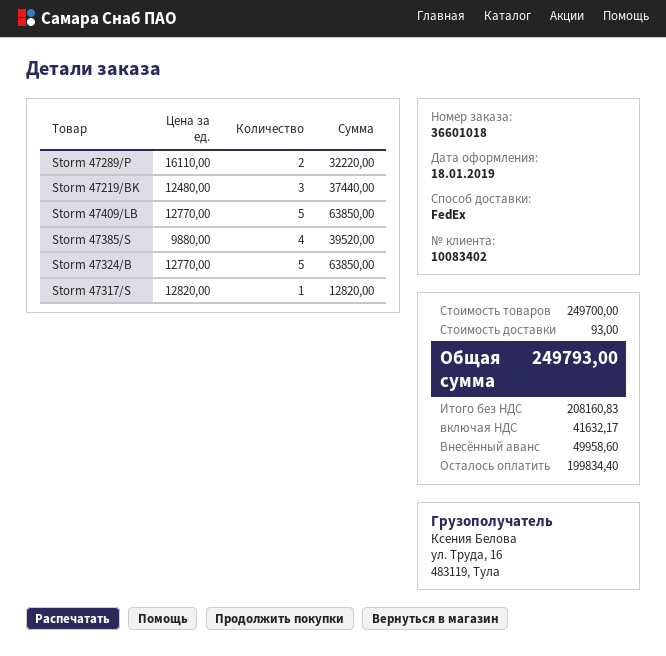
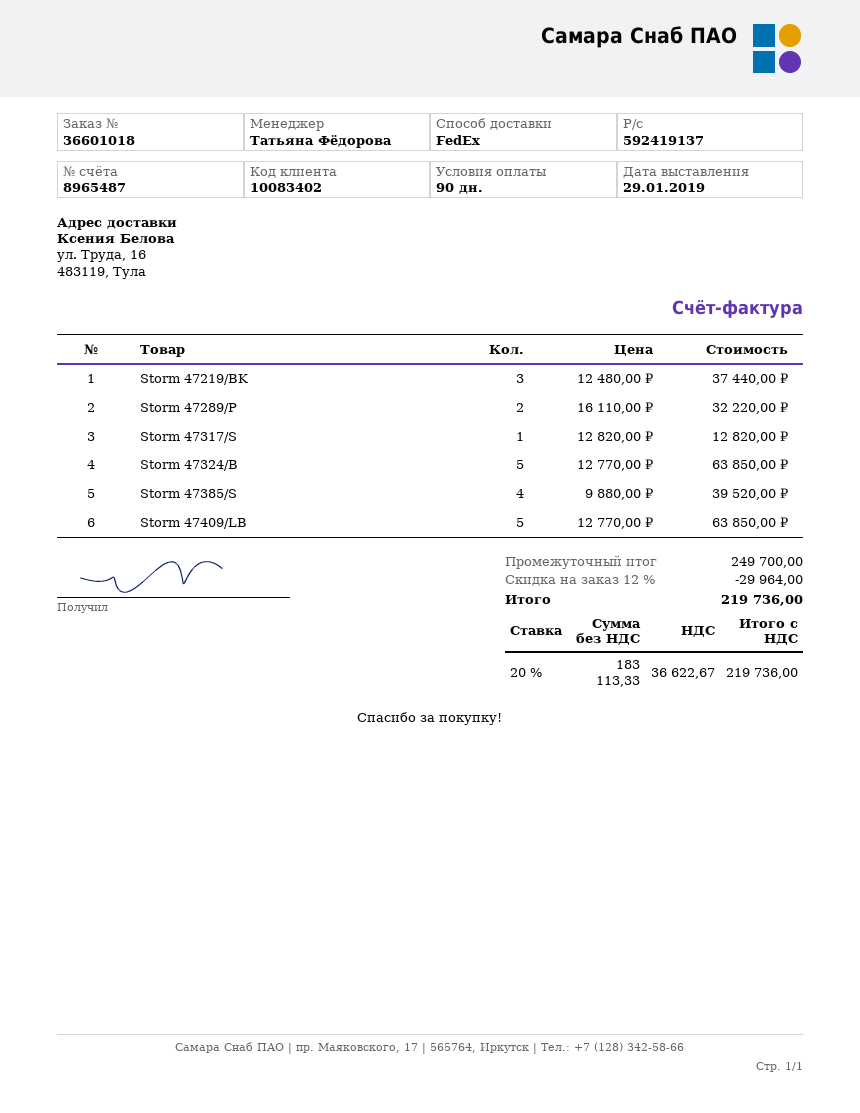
discount: none -> 12% = 29964.00
shipping: 93.00 -> none
net: 208160.83 -> 183113.33
tax: 41632.17 -> 36622.67
total: 249793.00 -> 219736.00

